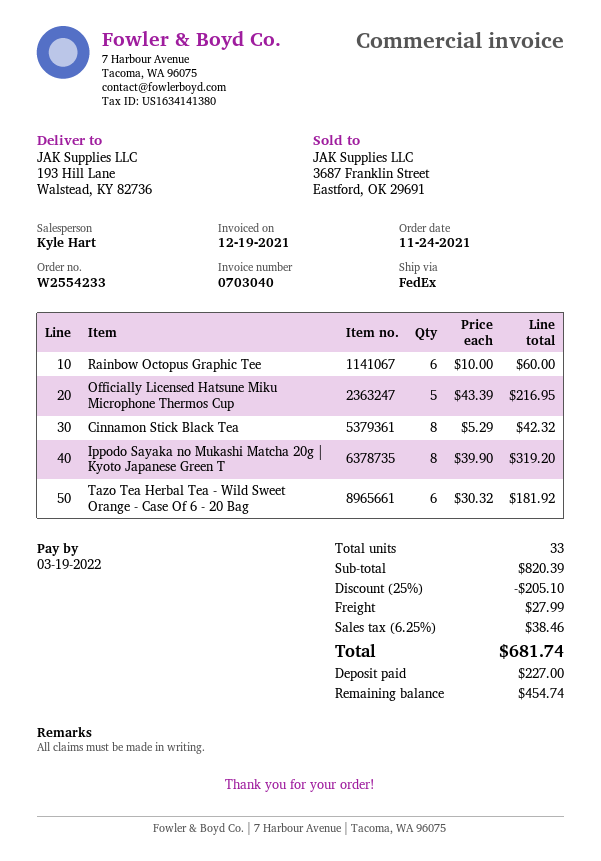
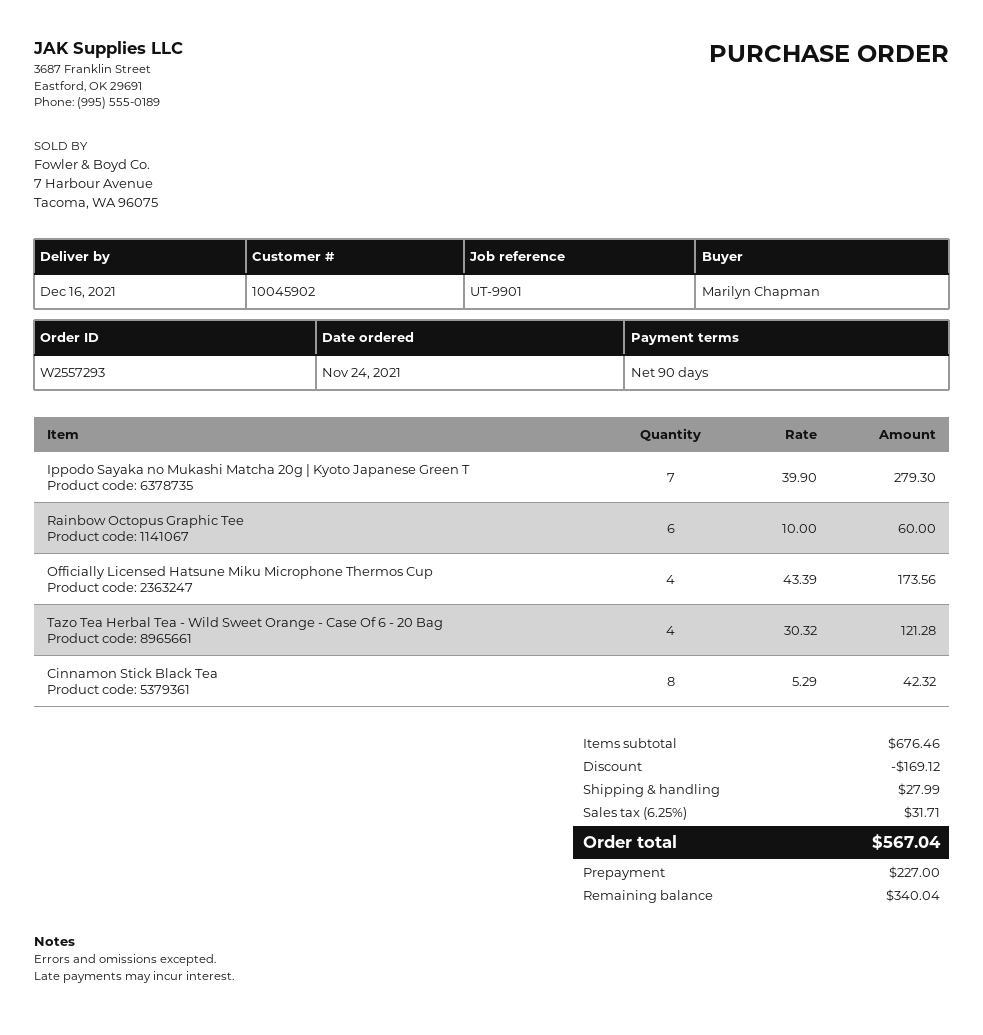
order number: W2554233 -> W2557293
Officially Licensed Hatsune Miku Microphone Thermos Cup: 5 x 43.39 = 216.95 -> 4 x 43.39 = 173.56
Ippodo Sayaka no Mukashi Matcha 20g | Kyoto Japanese Green T: 8 x 39.90 = 319.20 -> 7 x 39.90 = 279.30
Tazo Tea Herbal Tea - Wild Sweet Orange - Case Of 6 - 20 Bag: 6 x 30.32 = 181.92 -> 4 x 30.32 = 121.28
subtotal: 820.39 -> 676.46
discount: 205.10 -> 169.12
tax: 6.25% = 38.46 -> 6.25% = 31.71
total: 681.74 -> 567.04
balance: 454.74 -> 340.04

